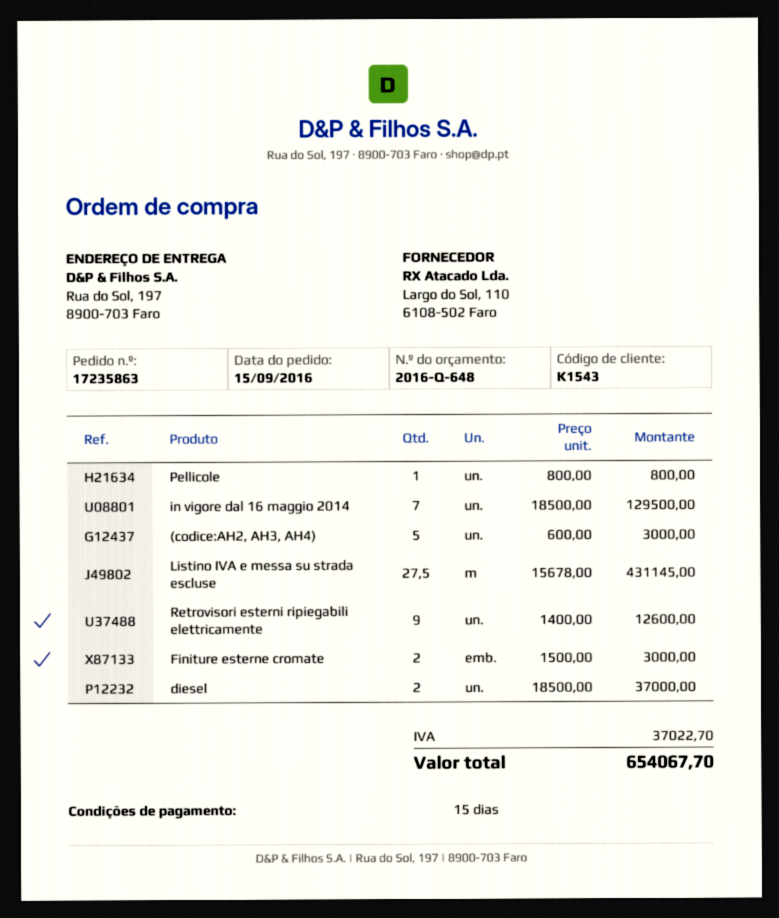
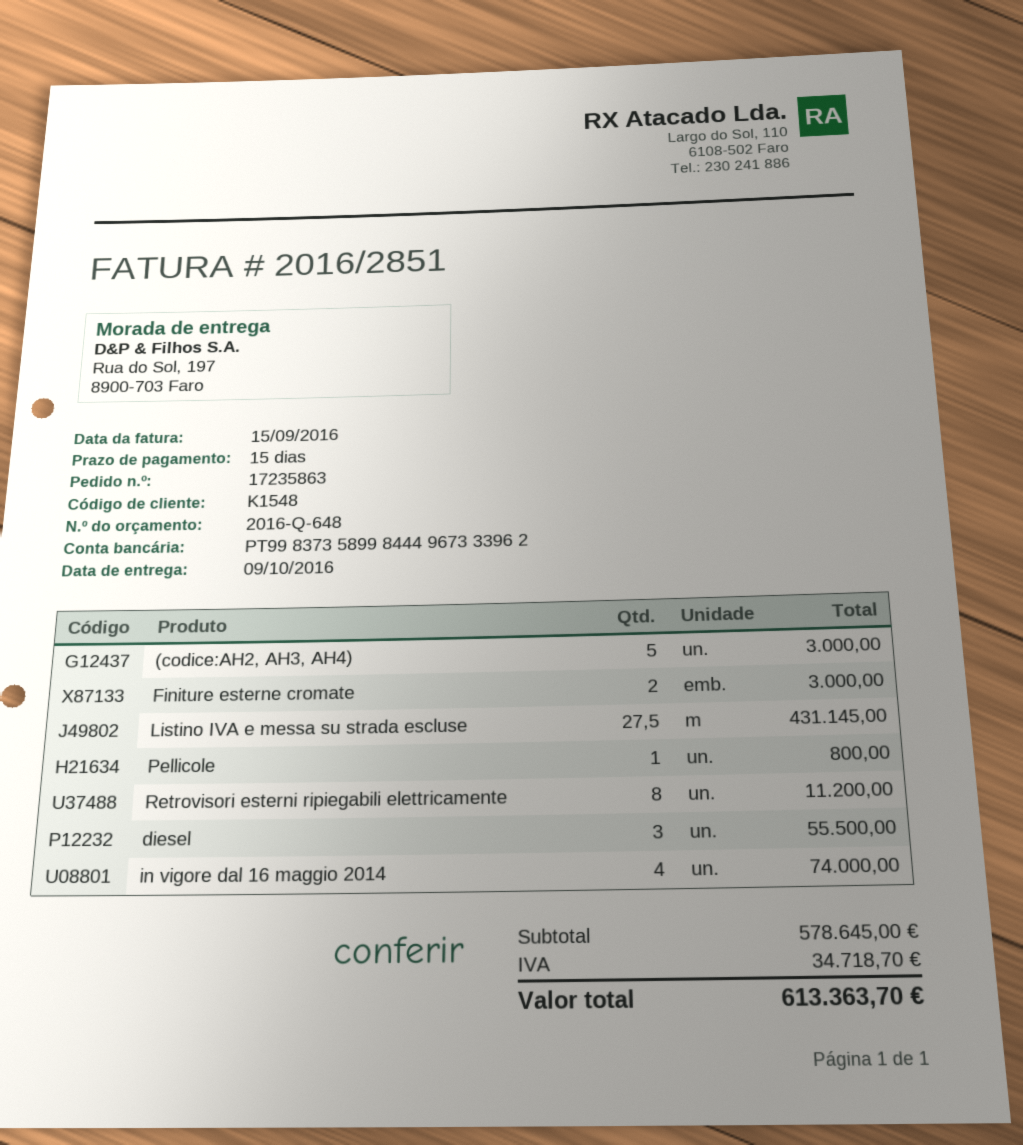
customer number: K1543 -> K1548
in vigore dal 16 maggio 2014: 7 for 129500.00 -> 4 for 74000.00
Retrovisori esterni ripiegabili elettricamente: 9 for 12600.00 -> 8 for 11200.00
diesel: 2 for 37000.00 -> 3 for 55500.00
tax: 37022.70 -> 34718.70
total: 654067.70 -> 613363.70

